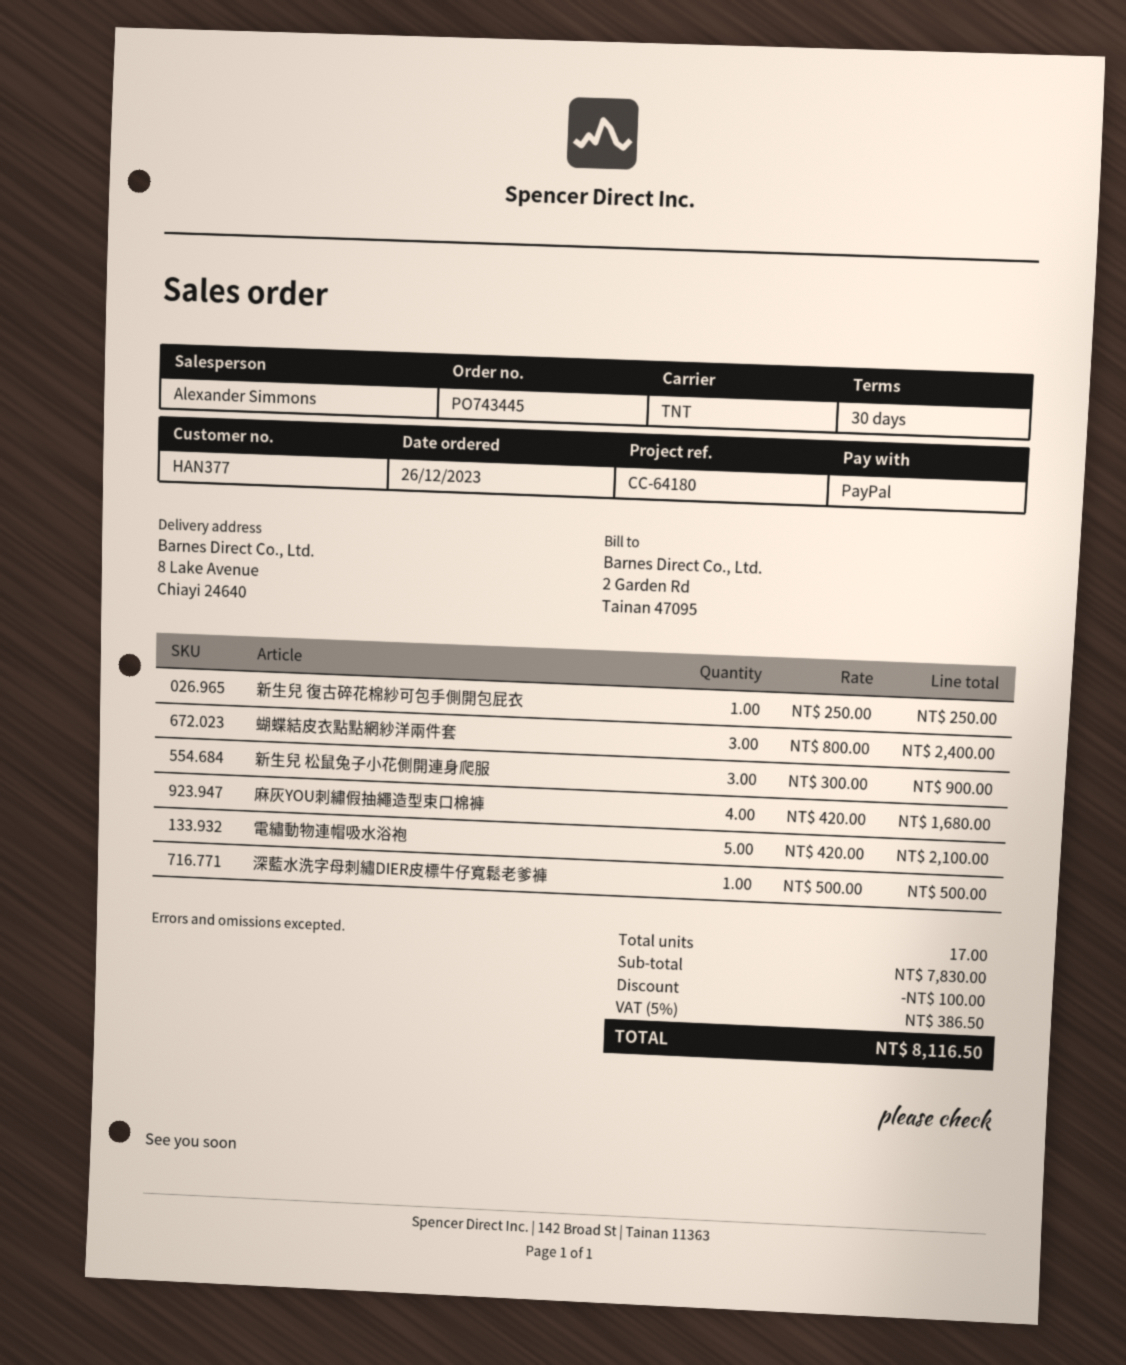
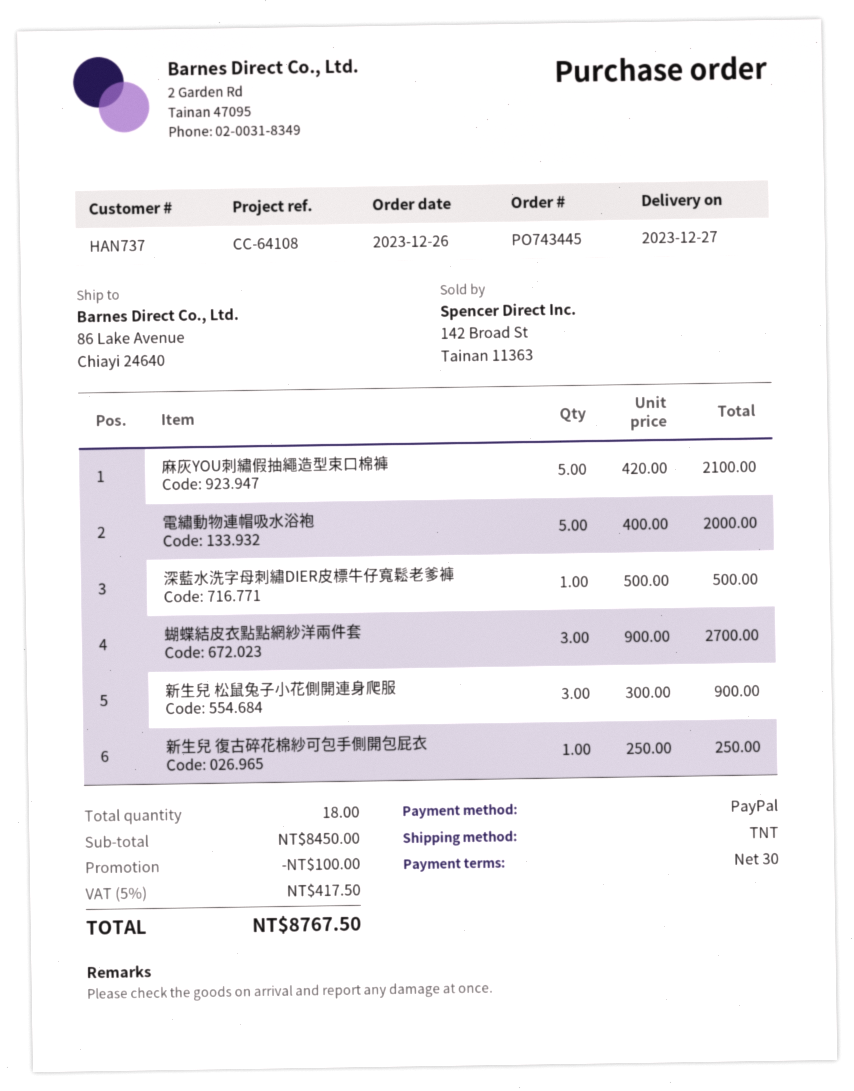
customer number: HAN377 -> HAN737
reference: CC-64180 -> CC-64108
ship to: 8 Lake Avenue, Chiayi 24640 -> 86 Lake Avenue, Chiayi 24640
蝴蝶結皮衣點點網紗洋兩件套: 3 x 800.00 = 2400.00 -> 3 x 900.00 = 2700.00
麻灰YOU刺繡假抽繩造型束口棉褲: 4 x 420.00 = 1680.00 -> 5 x 420.00 = 2100.00
電繡動物連帽吸水浴袍: 5 x 420.00 = 2100.00 -> 5 x 400.00 = 2000.00
total quantity: 17 -> 18
subtotal: 7830.00 -> 8450.00
tax: 5% = 386.50 -> 5% = 417.50
total: 8116.50 -> 8767.50

